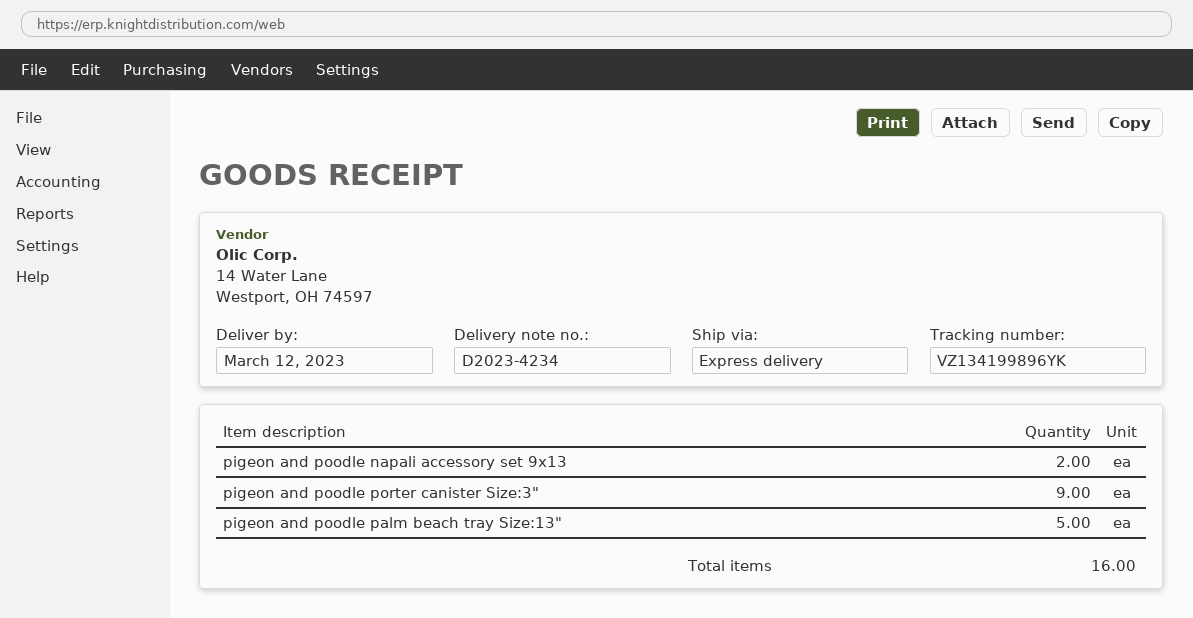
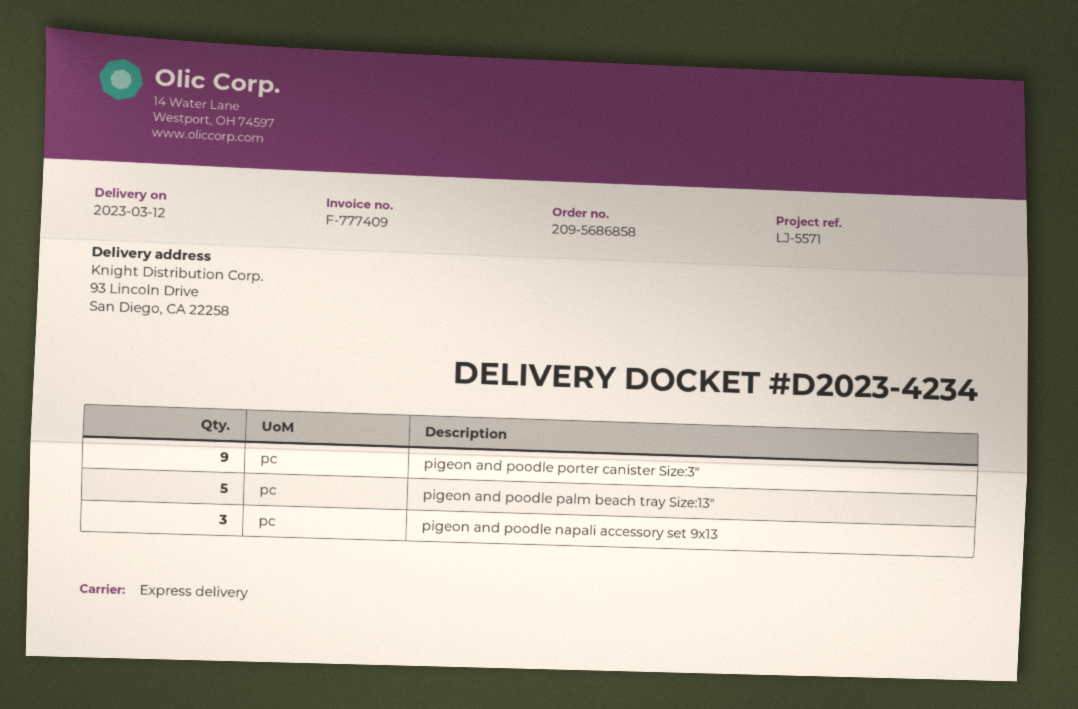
pigeon and poodle napali accessory set 9x13: 2 -> 3

